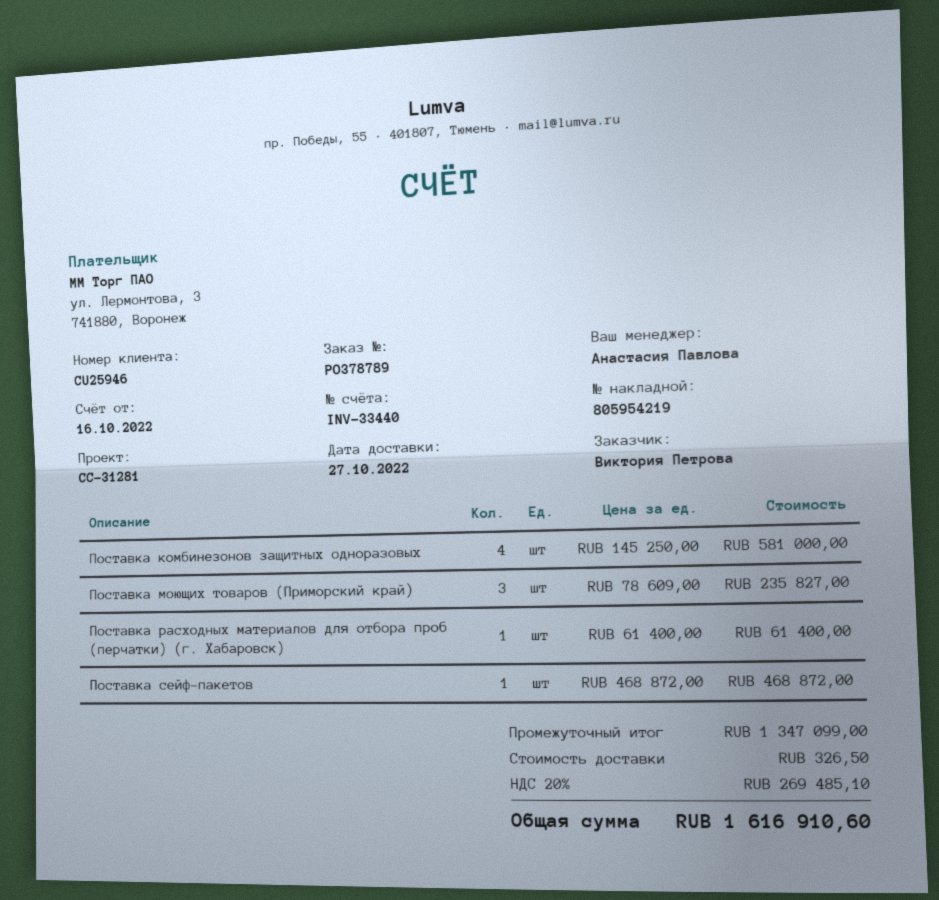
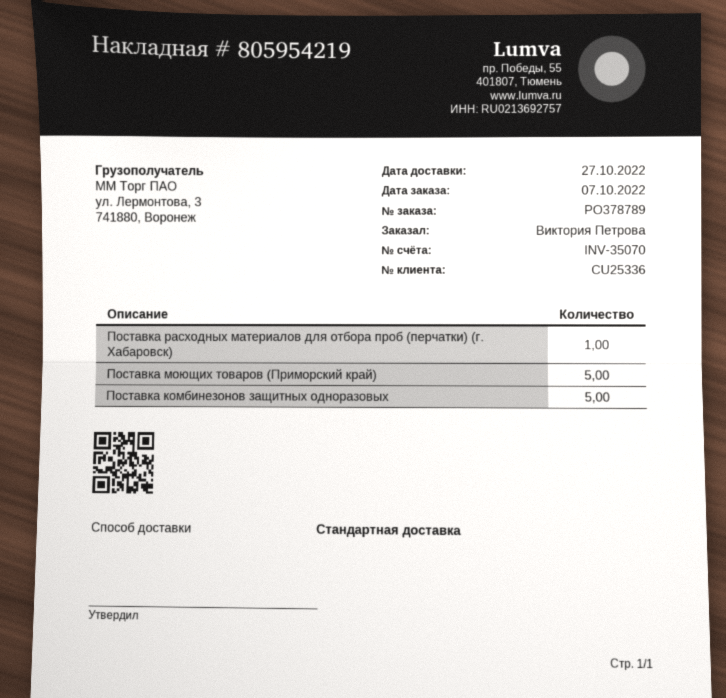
invoice number: INV-33440 -> INV-35070
customer number: CU25946 -> CU25336
Поставка комбинезонов защитных одноразовых: 4 -> 5
Поставка моющих товаров (Приморский край): 3 -> 5
Поставка сейф-пакетов: 1 -> none

